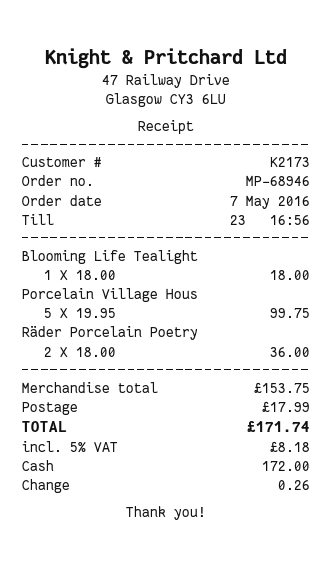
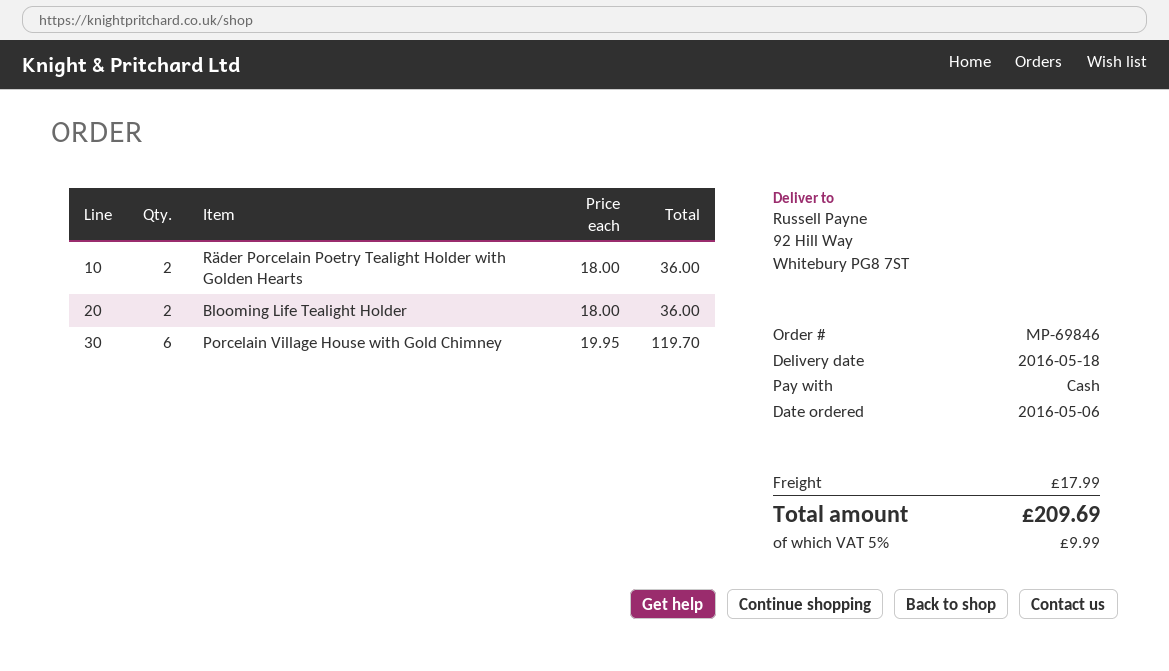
order number: MP-68946 -> MP-69846
order date: 2016-05-07 -> 2016-05-06
Blooming Life Tealight: 1 x 18.00 = 18.00 -> 2 x 18.00 = 36.00
Porcelain Village Hous: 5 x 19.95 = 99.75 -> 6 x 19.95 = 119.70
tax: 5% = 8.18 -> 5% = 9.99
total: 171.74 -> 209.69

